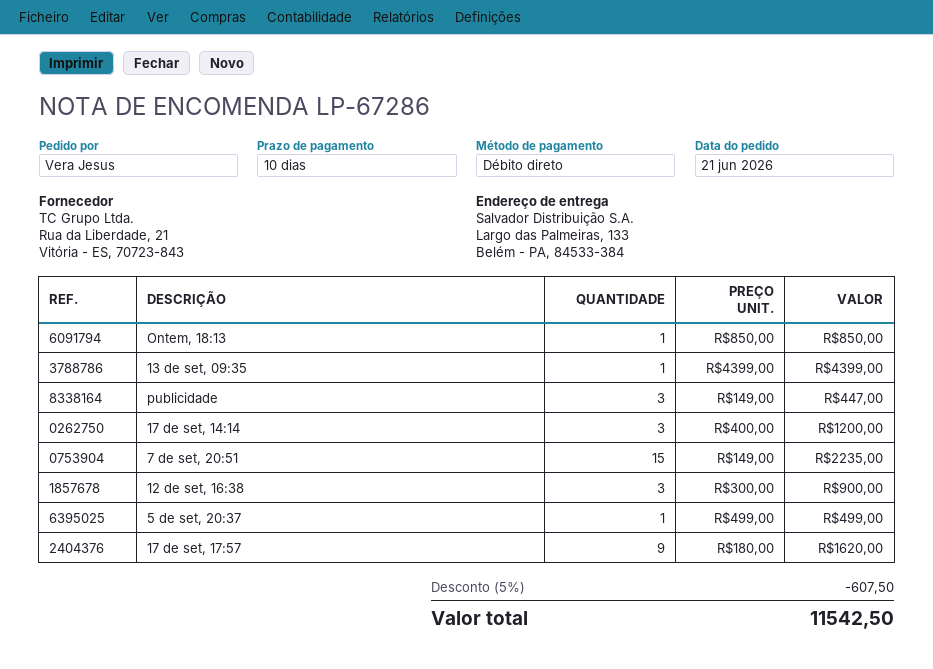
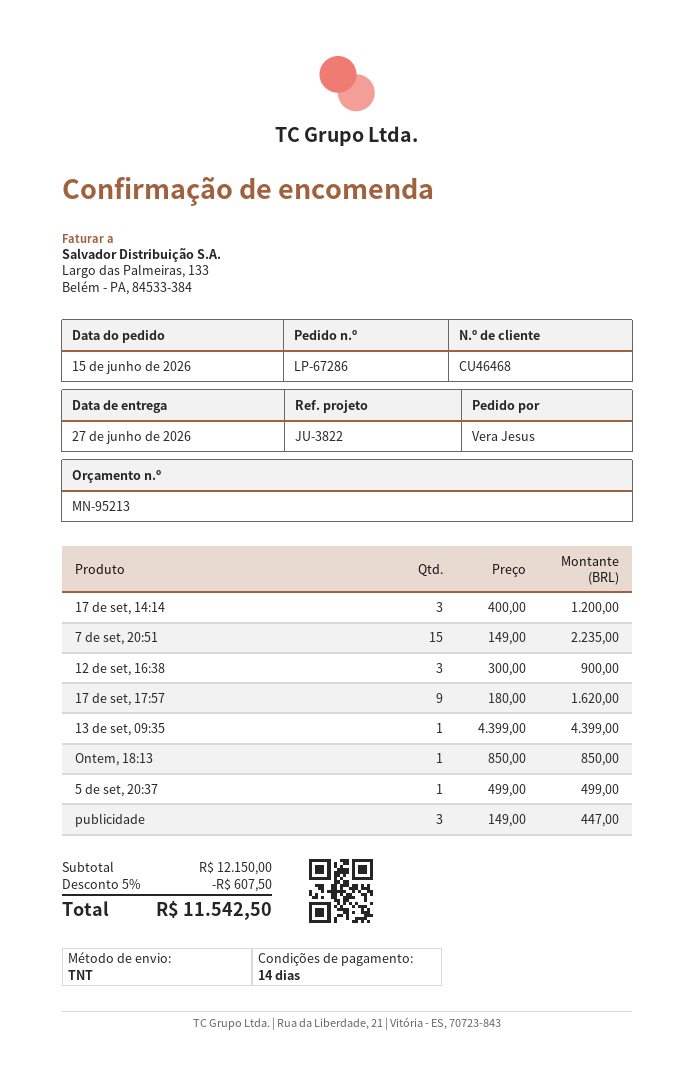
order date: 2026-06-21 -> 2026-06-15
payment terms: 10 days -> 14 days

